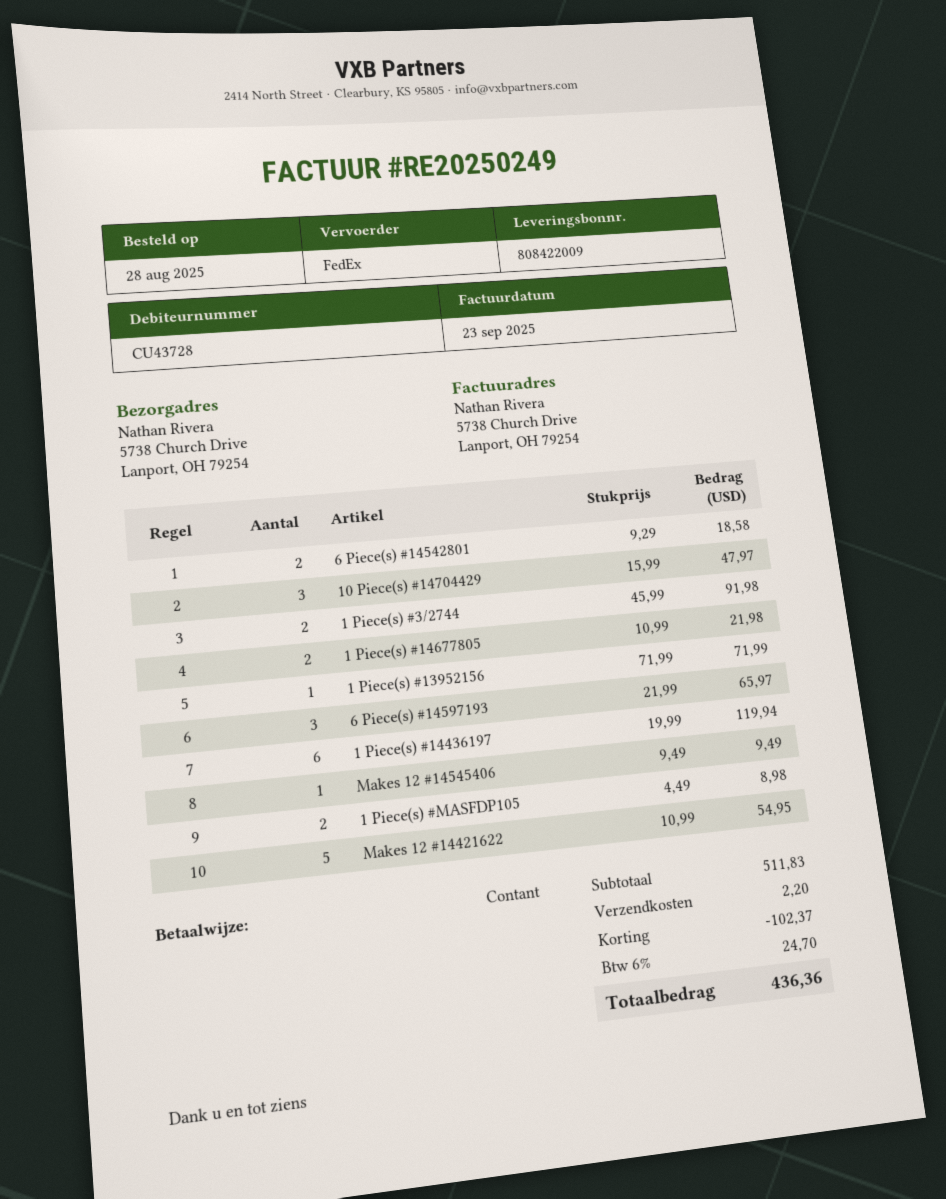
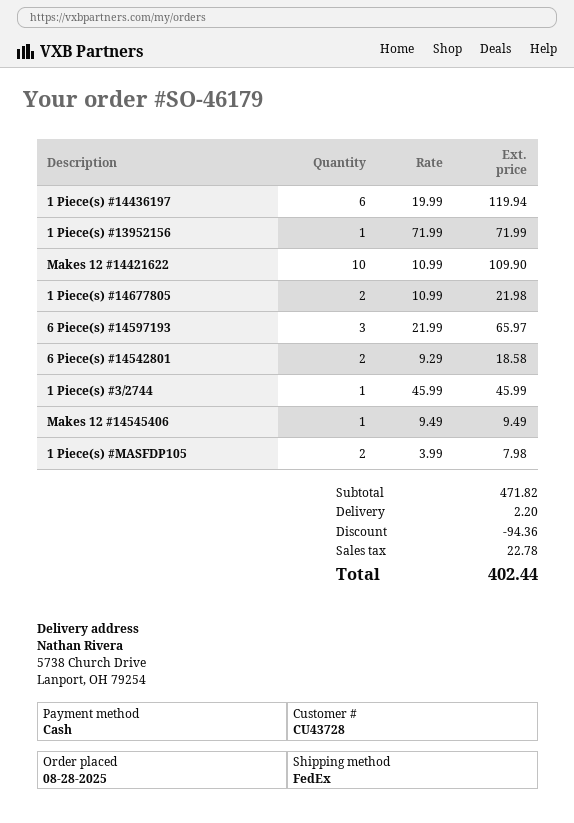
10 Piece(s) #14704429: 3 x 15.99 = 47.97 -> none
1 Piece(s) #3/2744: 2 x 45.99 = 91.98 -> 1 x 45.99 = 45.99
1 Piece(s) #MASFDP105: 2 x 4.49 = 8.98 -> 2 x 3.99 = 7.98
Makes 12 #14421622: 5 x 10.99 = 54.95 -> 10 x 10.99 = 109.90
subtotal: 511.83 -> 471.82
discount: 102.37 -> 94.36
tax: 24.70 -> 22.78
total: 436.36 -> 402.44

